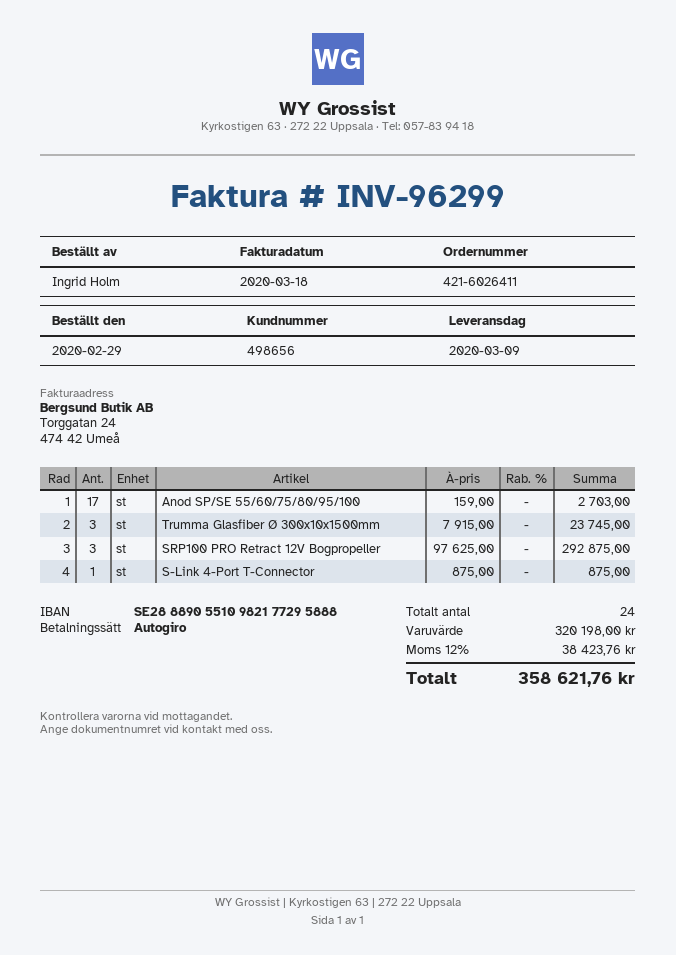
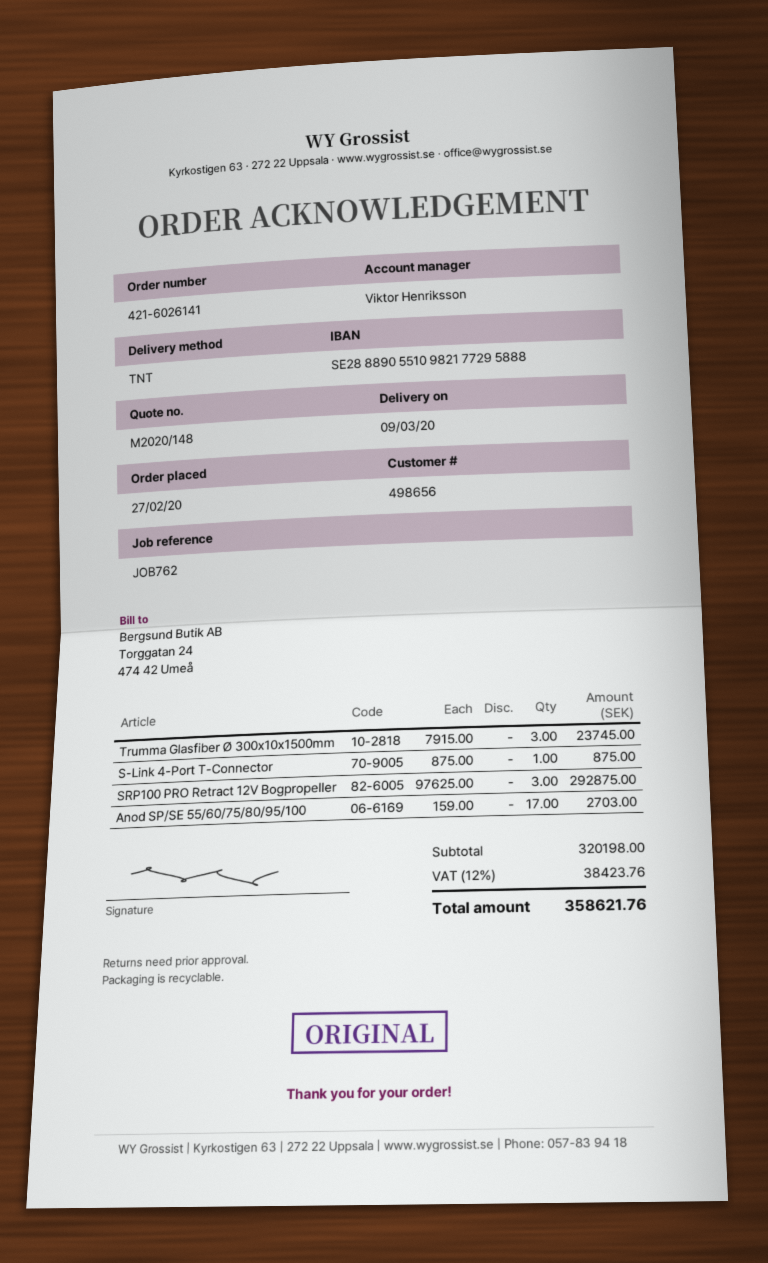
order number: 421-6026411 -> 421-6026141
order date: 2020-02-29 -> 2020-02-27

